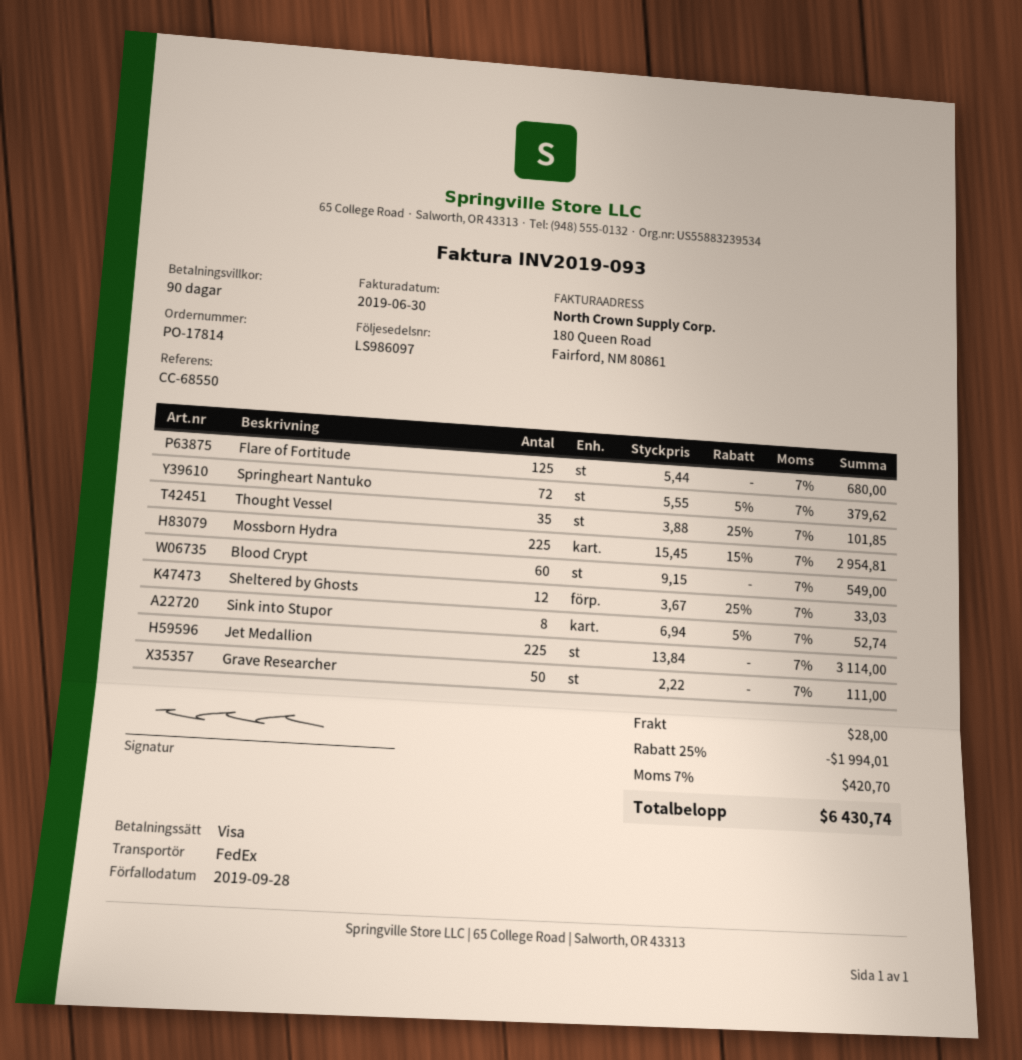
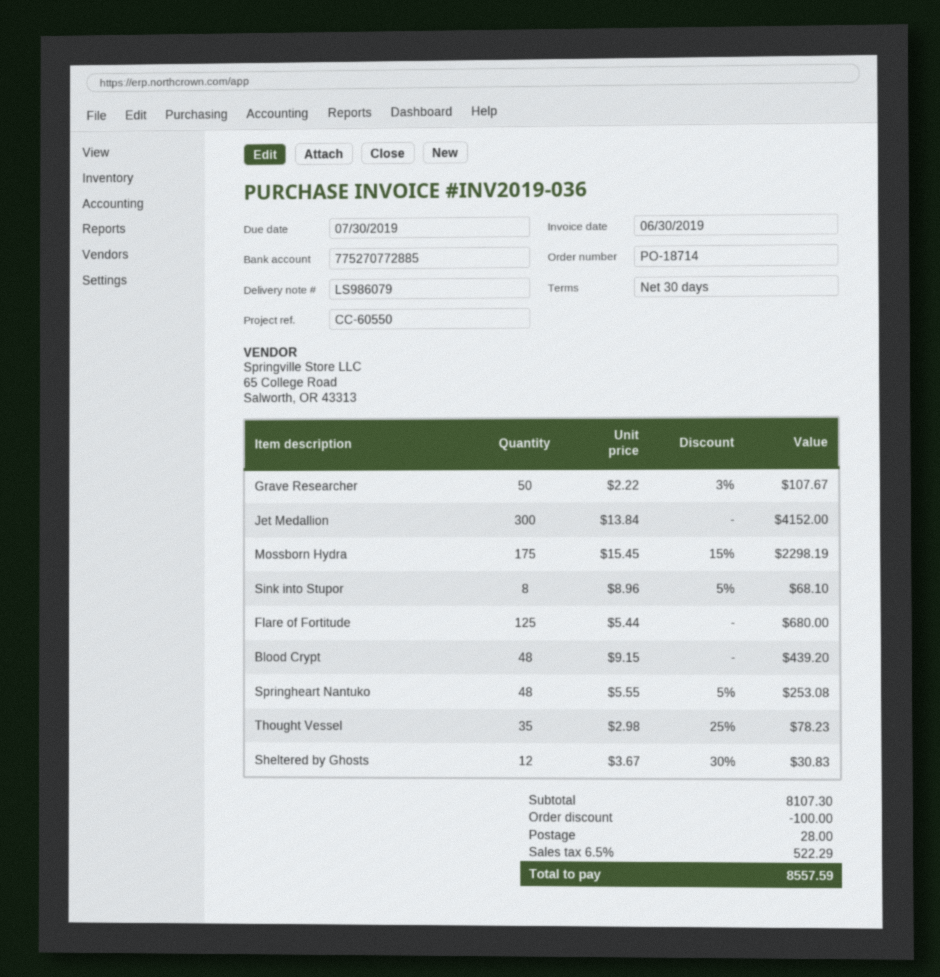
order number: PO-17814 -> PO-18714
delivery note number: LS986097 -> LS986079
invoice number: INV2019-093 -> INV2019-036
payment terms: 90 days -> 30 days
due date: 2019-09-28 -> 2019-07-30
reference: CC-68550 -> CC-60550
Springheart Nantuko: 72 x 5.55 - 5% = 379.62 -> 48 x 5.55 - 5% = 253.08
Thought Vessel: 35 x 3.88 - 25% = 101.85 -> 35 x 2.98 - 25% = 78.23
Mossborn Hydra: 225 x 15.45 - 15% = 2954.81 -> 175 x 15.45 - 15% = 2298.19
Blood Crypt: 60 x 9.15 = 549.00 -> 48 x 9.15 = 439.20
Sheltered by Ghosts: 12 x 3.67 - 25% = 33.03 -> 12 x 3.67 - 30% = 30.83
Sink into Stupor: 8 x 6.94 - 5% = 52.74 -> 8 x 8.96 - 5% = 68.10
Jet Medallion: 225 x 13.84 = 3114.00 -> 300 x 13.84 = 4152.00
Grave Researcher: 50 x 2.22 = 111.00 -> 50 x 2.22 - 3% = 107.67
discount: 1994.01 -> 100.00
tax: 7% = 420.70 -> 6.5% = 522.29
total: 6430.74 -> 8557.59

